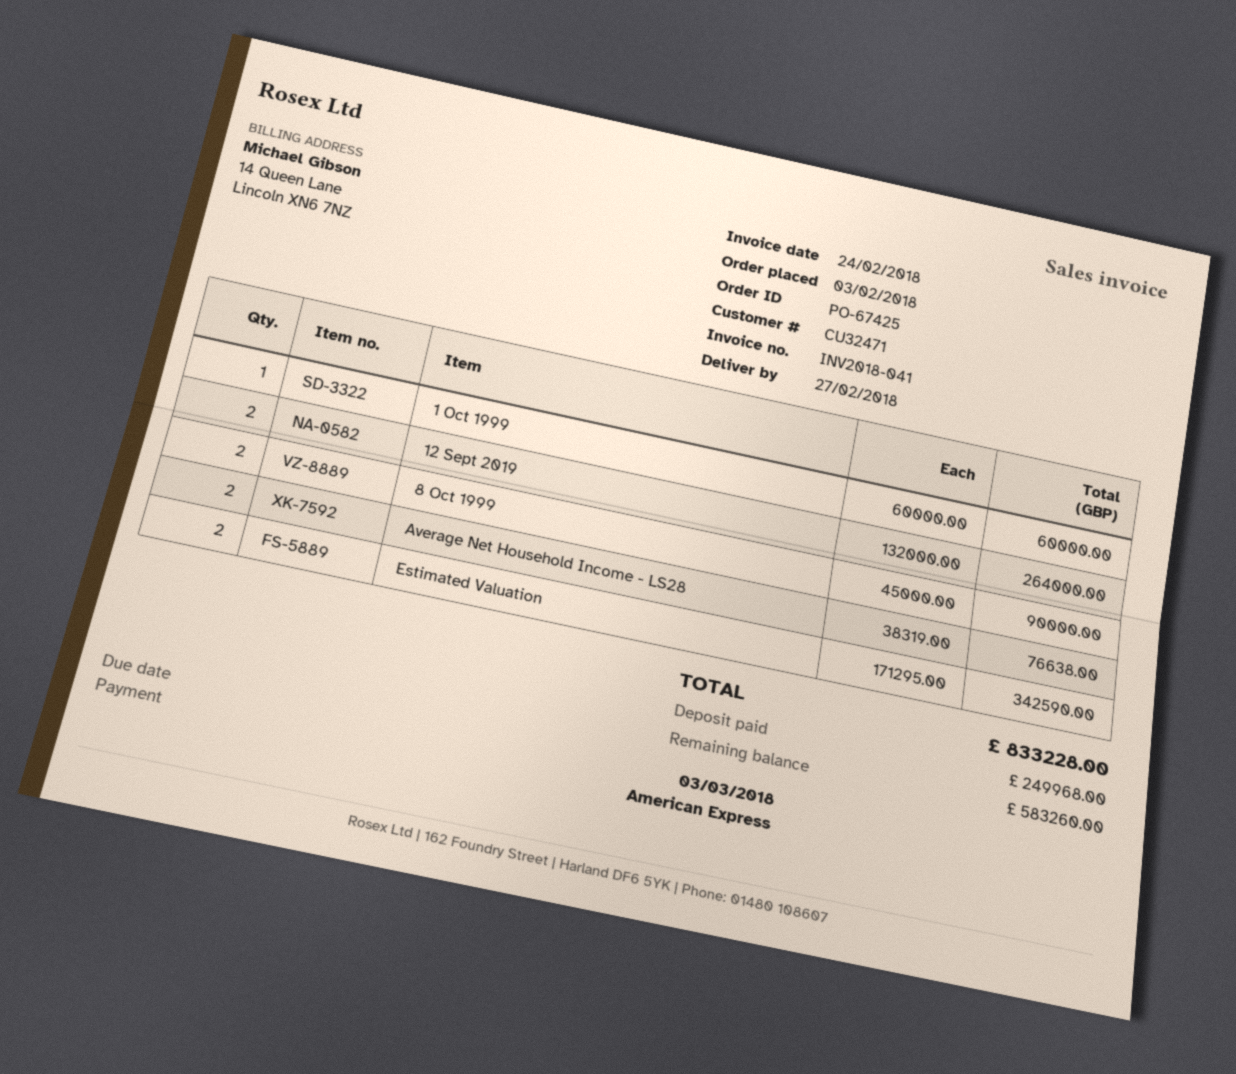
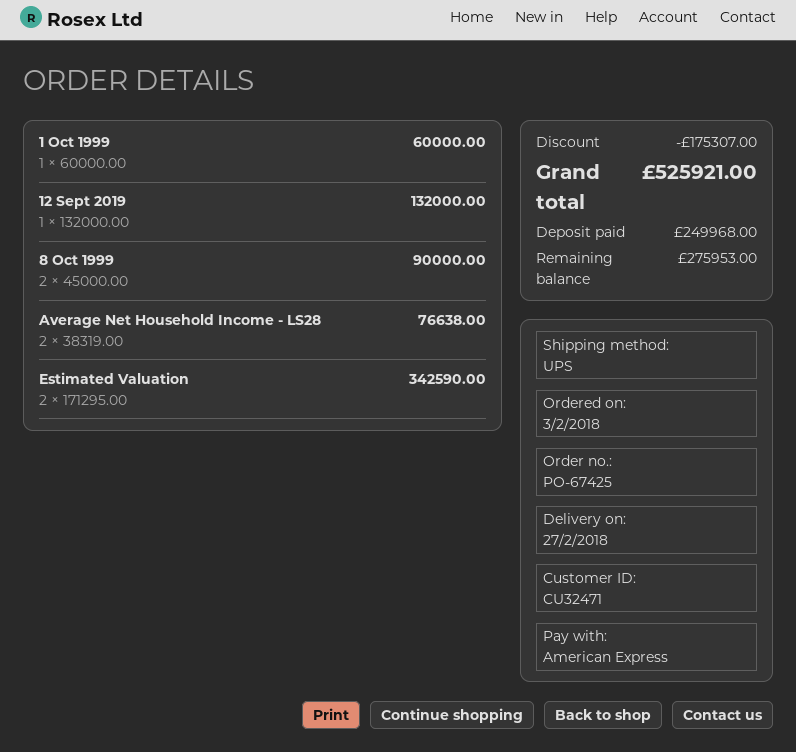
12 Sept 2019: 2 x 132000.00 = 264000.00 -> 1 x 132000.00 = 132000.00
discount: none -> 175307.00
total: 833228.00 -> 525921.00
balance: 583260.00 -> 275953.00

